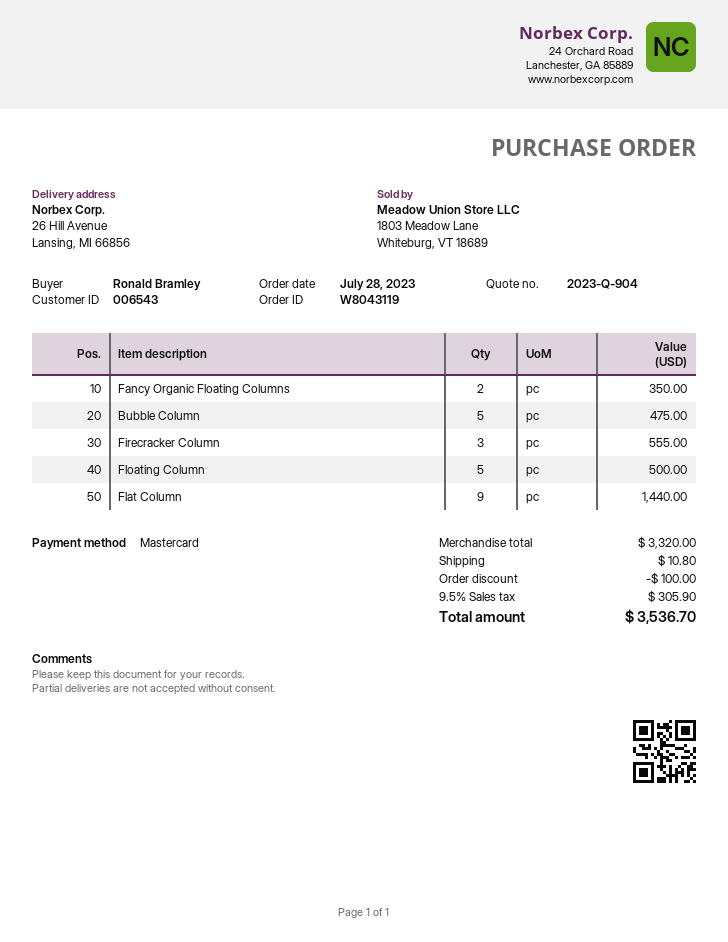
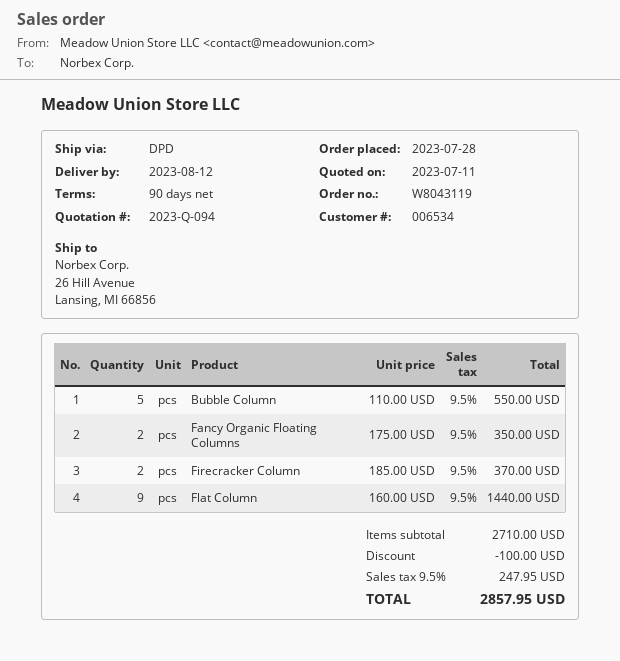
quote number: 2023-Q-904 -> 2023-Q-094
customer number: 006543 -> 006534
Bubble Column: 5 for 475.00 -> 5 for 550.00
Firecracker Column: 3 for 555.00 -> 2 for 370.00
Floating Column: 5 for 500.00 -> none
subtotal: 3320.00 -> 2710.00
shipping: 10.80 -> none
tax: 9.5% = 305.90 -> 9.5% = 247.95
total: 3536.70 -> 2857.95

